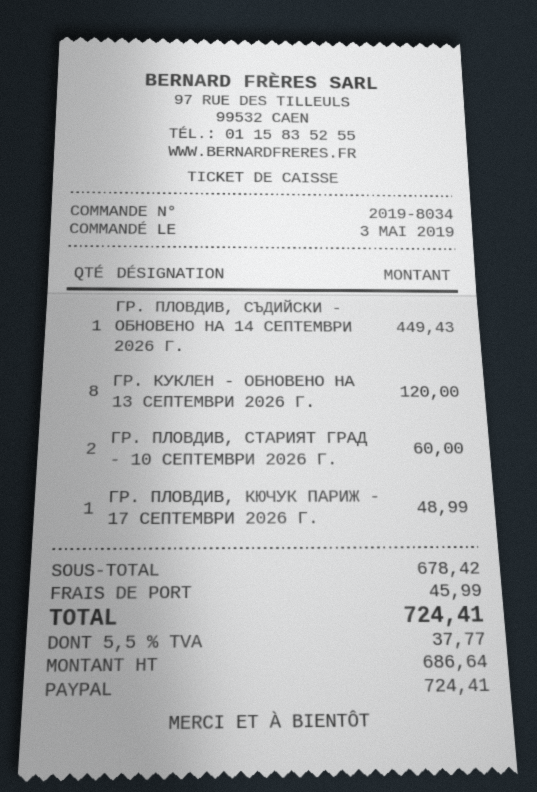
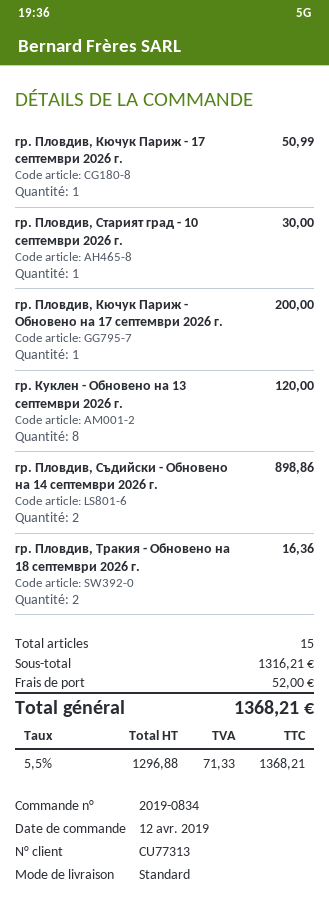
order number: 2019-8034 -> 2019-0834
order date: 2019-05-03 -> 2019-04-12
ГР. ПЛОВДИВ, СЪДИЙСКИ - ОБНОВЕНО НА 14 СЕПТЕМВРИ 2026 Г.: 1 for 449.43 -> 2 for 898.86
ГР. ПЛОВДИВ, СТАРИЯТ ГРАД - 10 СЕПТЕМВРИ 2026 Г.: 2 for 60.00 -> 1 for 30.00
ГР. ПЛОВДИВ, КЮЧУК ПАРИЖ - 17 СЕПТЕМВРИ 2026 Г.: 1 for 48.99 -> 1 for 50.99
гр. Пловдив, Кючук Париж - Обновено на 17 септември 2026 г.: none -> 1 for 200.00
гр. Пловдив, Тракия - Обновено на 18 септември 2026 г.: none -> 2 for 16.36
subtotal: 678.42 -> 1316.21
shipping: 45.99 -> 52.00
net: 686.64 -> 1296.88
tax: 5.5% = 37.77 -> 5.5% = 71.33
total: 724.41 -> 1368.21

